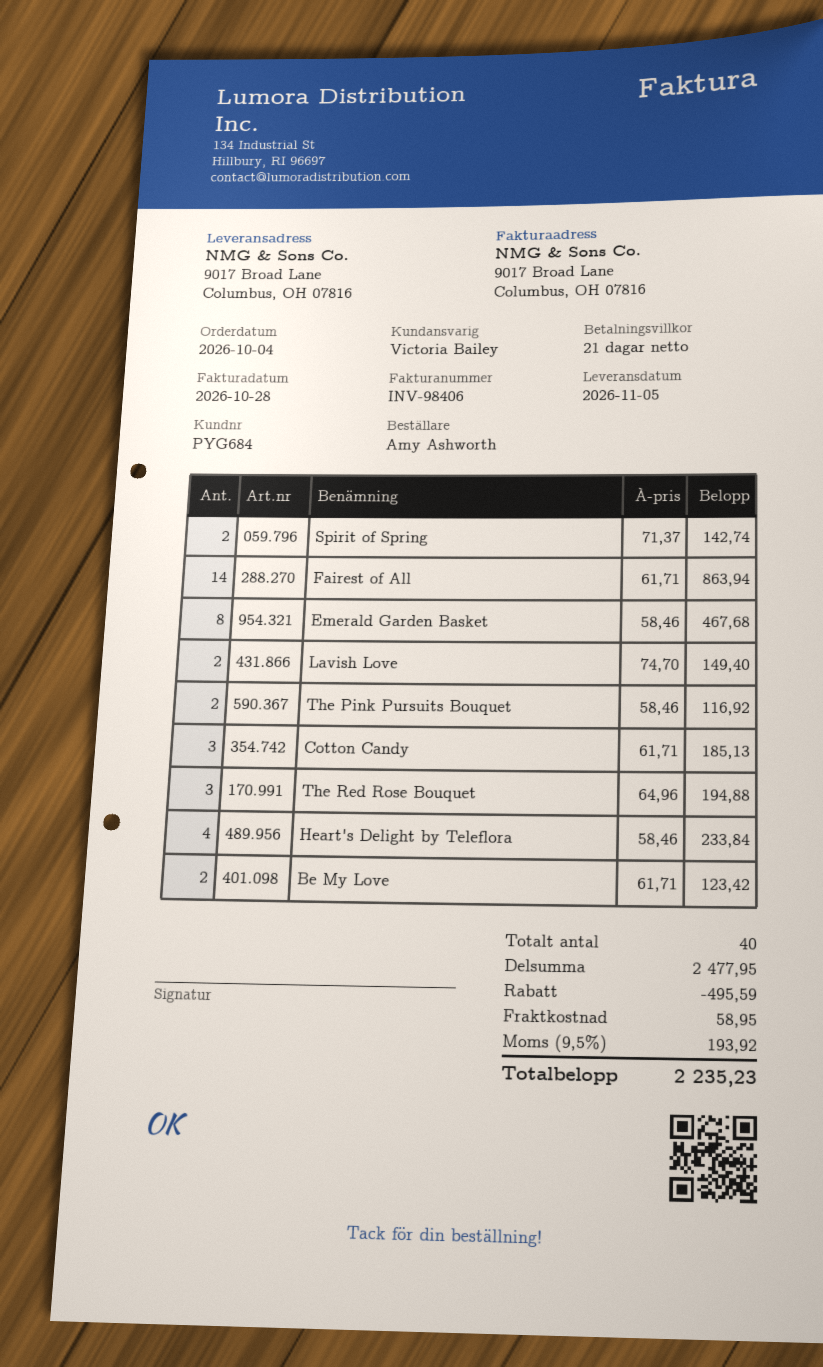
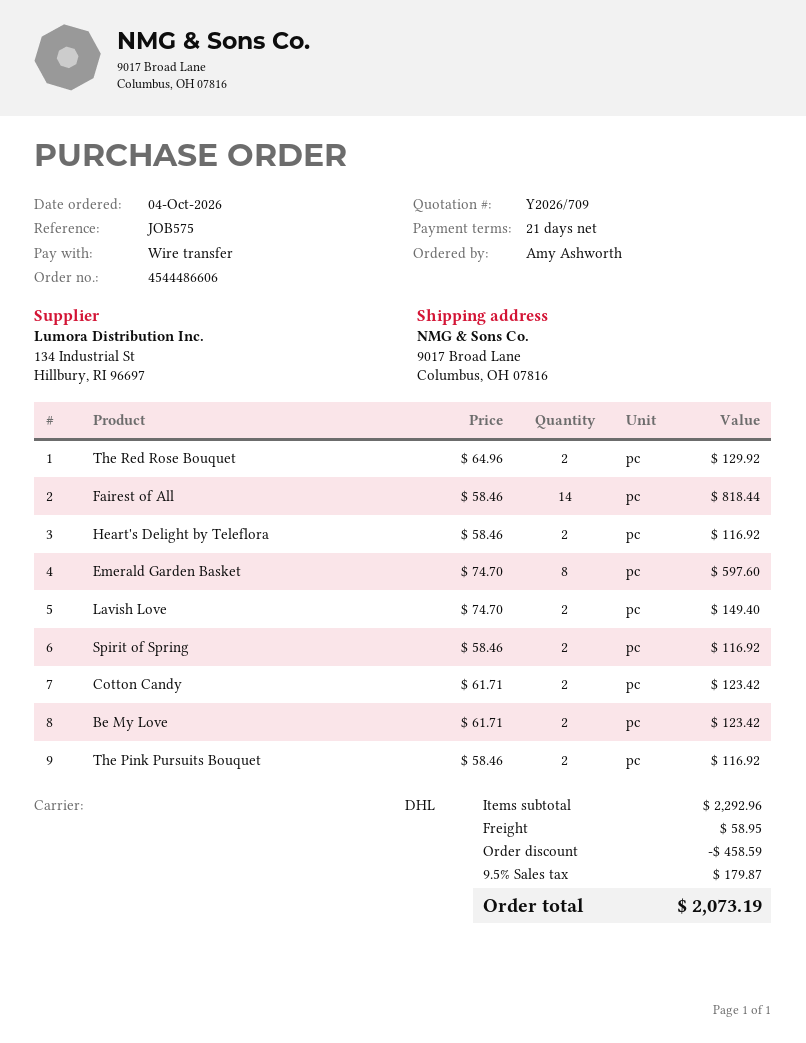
Spirit of Spring: 2 x 71.37 = 142.74 -> 2 x 58.46 = 116.92
Fairest of All: 14 x 61.71 = 863.94 -> 14 x 58.46 = 818.44
Emerald Garden Basket: 8 x 58.46 = 467.68 -> 8 x 74.70 = 597.60
Cotton Candy: 3 x 61.71 = 185.13 -> 2 x 61.71 = 123.42
The Red Rose Bouquet: 3 x 64.96 = 194.88 -> 2 x 64.96 = 129.92
Heart's Delight by Teleflora: 4 x 58.46 = 233.84 -> 2 x 58.46 = 116.92
subtotal: 2477.95 -> 2292.96
discount: 495.59 -> 458.59
tax: 9.5% = 193.92 -> 9.5% = 179.87
total: 2235.23 -> 2073.19

